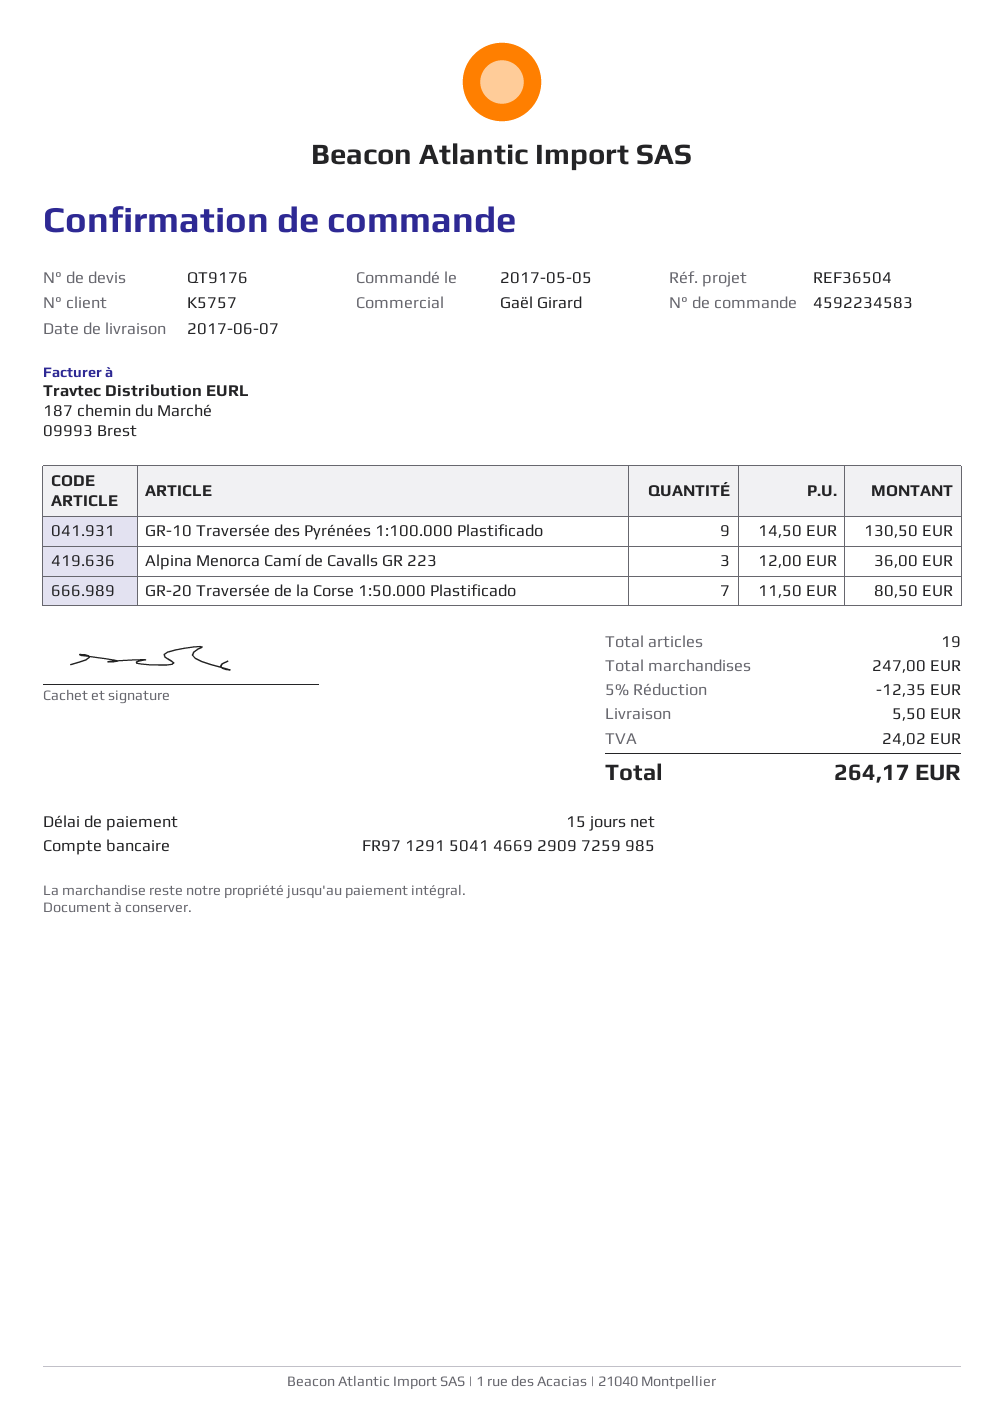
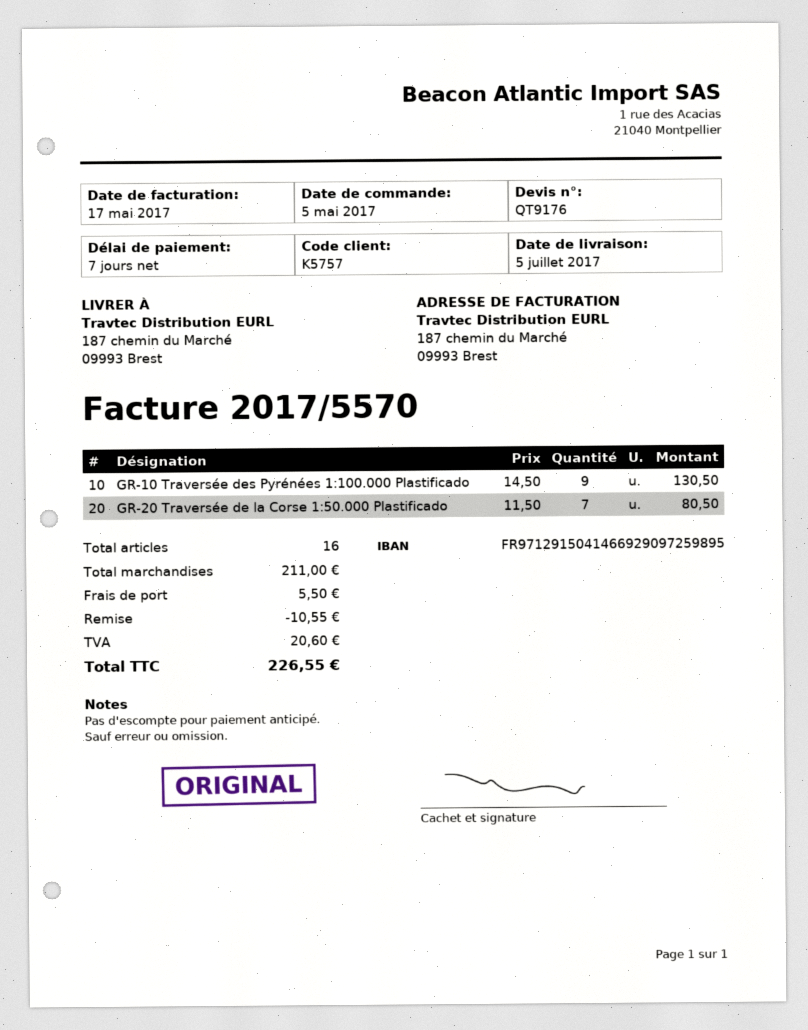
delivery date: 2017-06-07 -> 2017-07-05
payment terms: 15 days -> 7 days
bank account: FR9712915041466929097259985 -> FR9712915041466929097259895
Alpina Menorca Camí de Cavalls GR 223: 3 x 12.00 = 36.00 -> none
total quantity: 19 -> 16
subtotal: 247.00 -> 211.00
discount: 12.35 -> 10.55
tax: 24.02 -> 20.60
total: 264.17 -> 226.55

